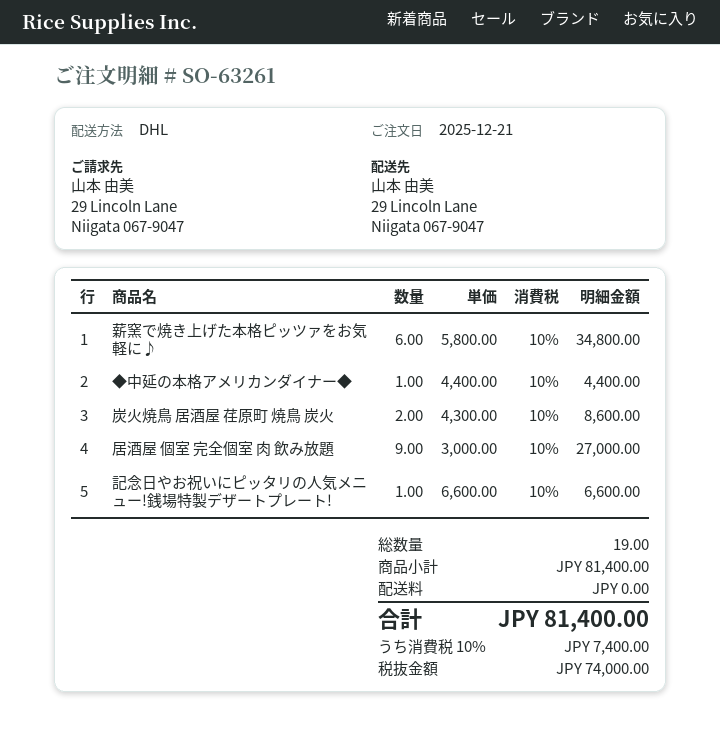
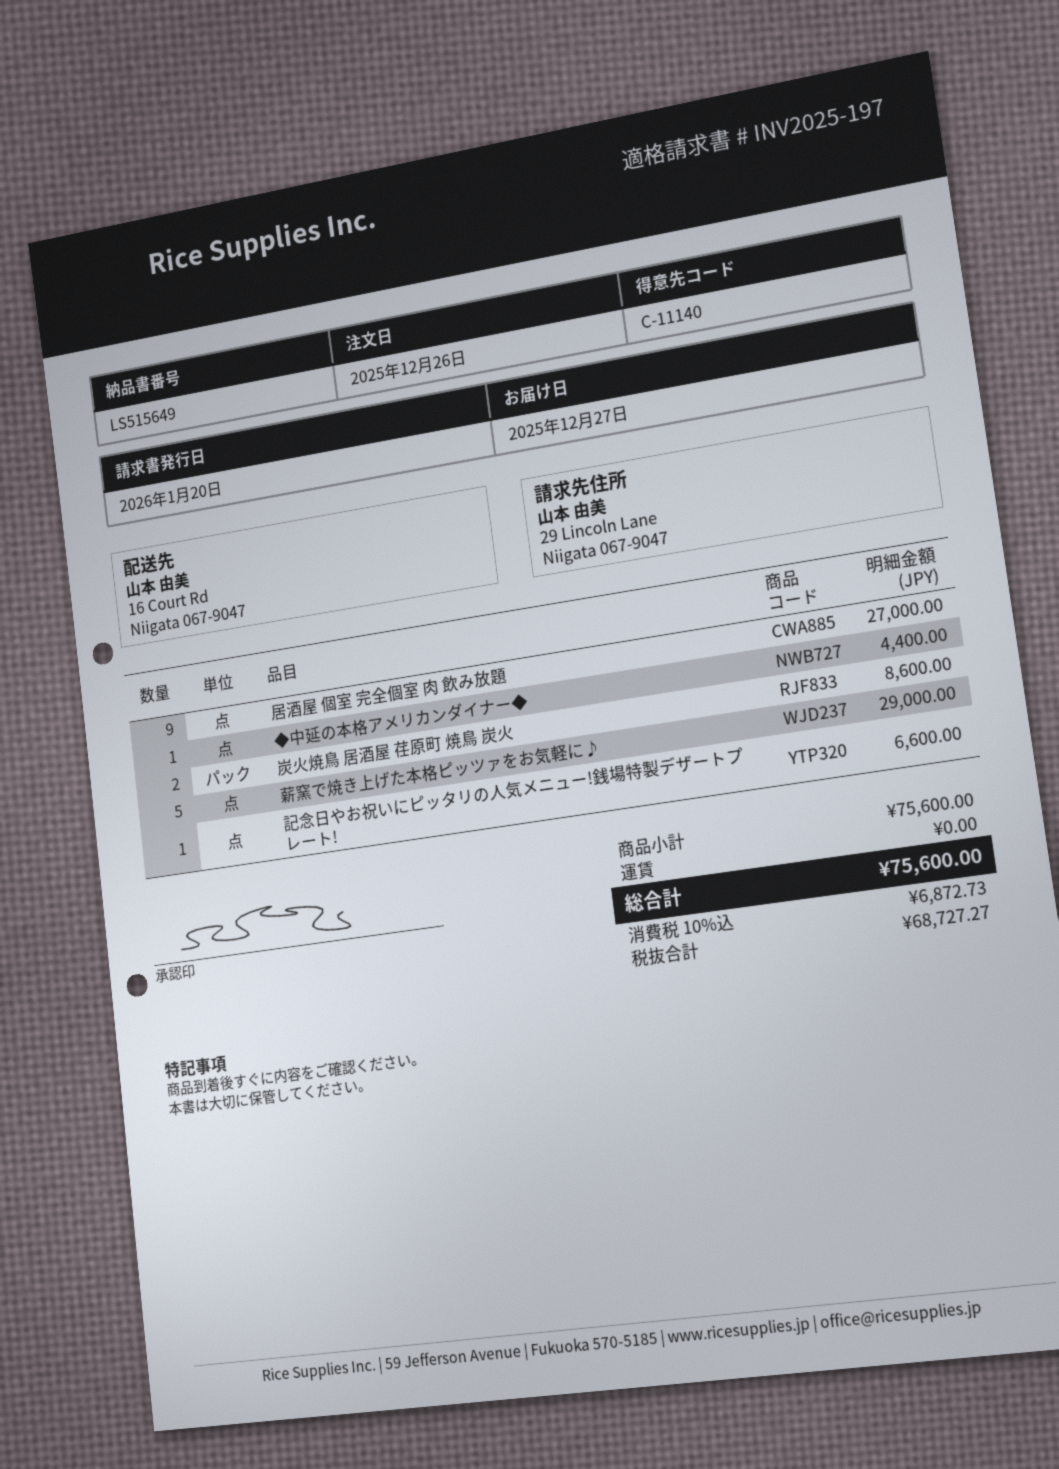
order date: 2025-12-21 -> 2025-12-26
ship to: 29 Lincoln Lane, Niigata 067-9047 -> 16 Court Rd, Niigata 067-9047
薪窯で焼き上げた本格ピッツァをお気軽に♪: 6 for 34800.00 -> 5 for 29000.00
subtotal: 81400.00 -> 75600.00
net: 74000.00 -> 68727.27
tax: 10% = 7400.00 -> 10% = 6872.73
total: 81400.00 -> 75600.00

